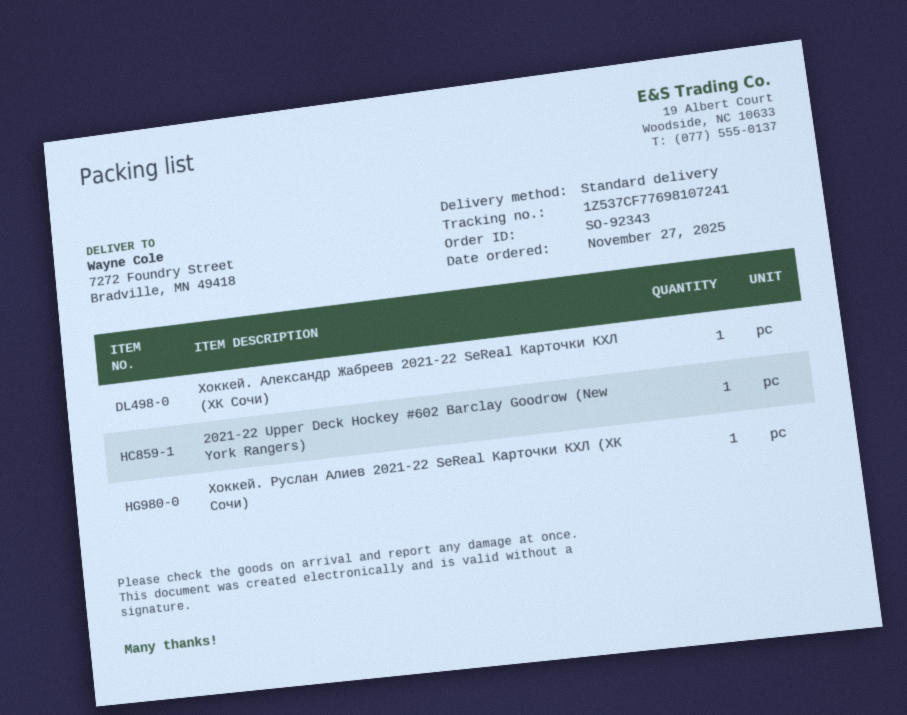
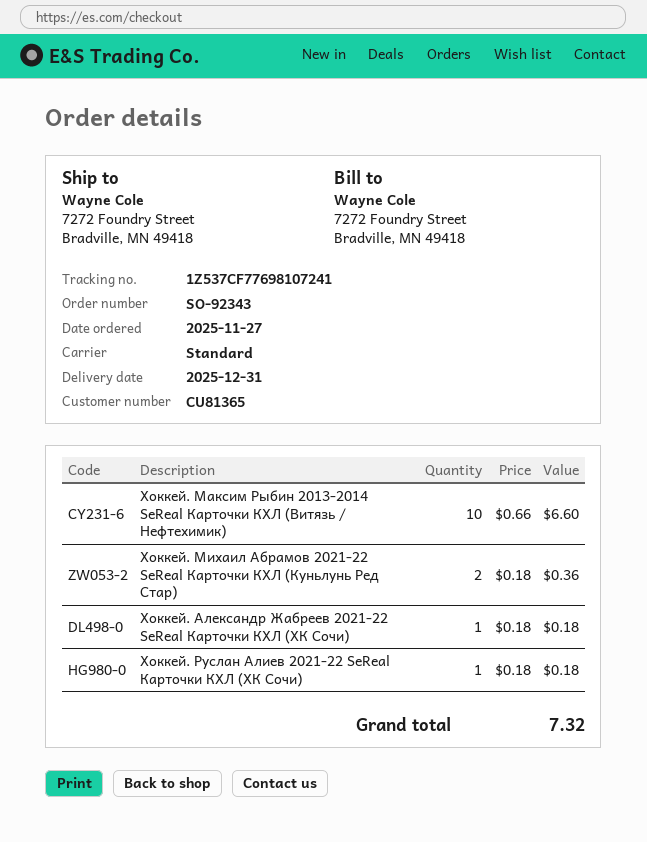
2021-22 Upper Deck Hockey #602 Barclay Goodrow (New York Rangers): 1 -> none
Хоккей. Максим Рыбин 2013-2014 SeReal Карточки КХЛ (Витязь / Нефтехимик): none -> 10
Хоккей. Михаил Абрамов 2021-22 SeReal Карточки КХЛ (Куньлунь Ред Стар): none -> 2

